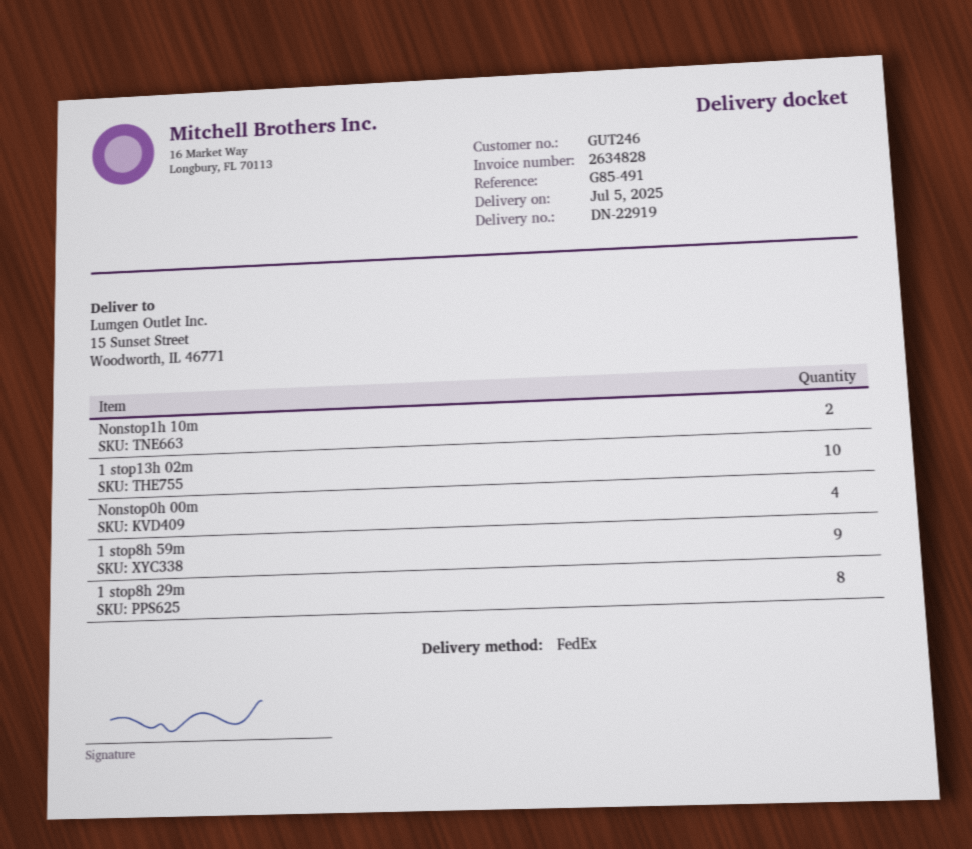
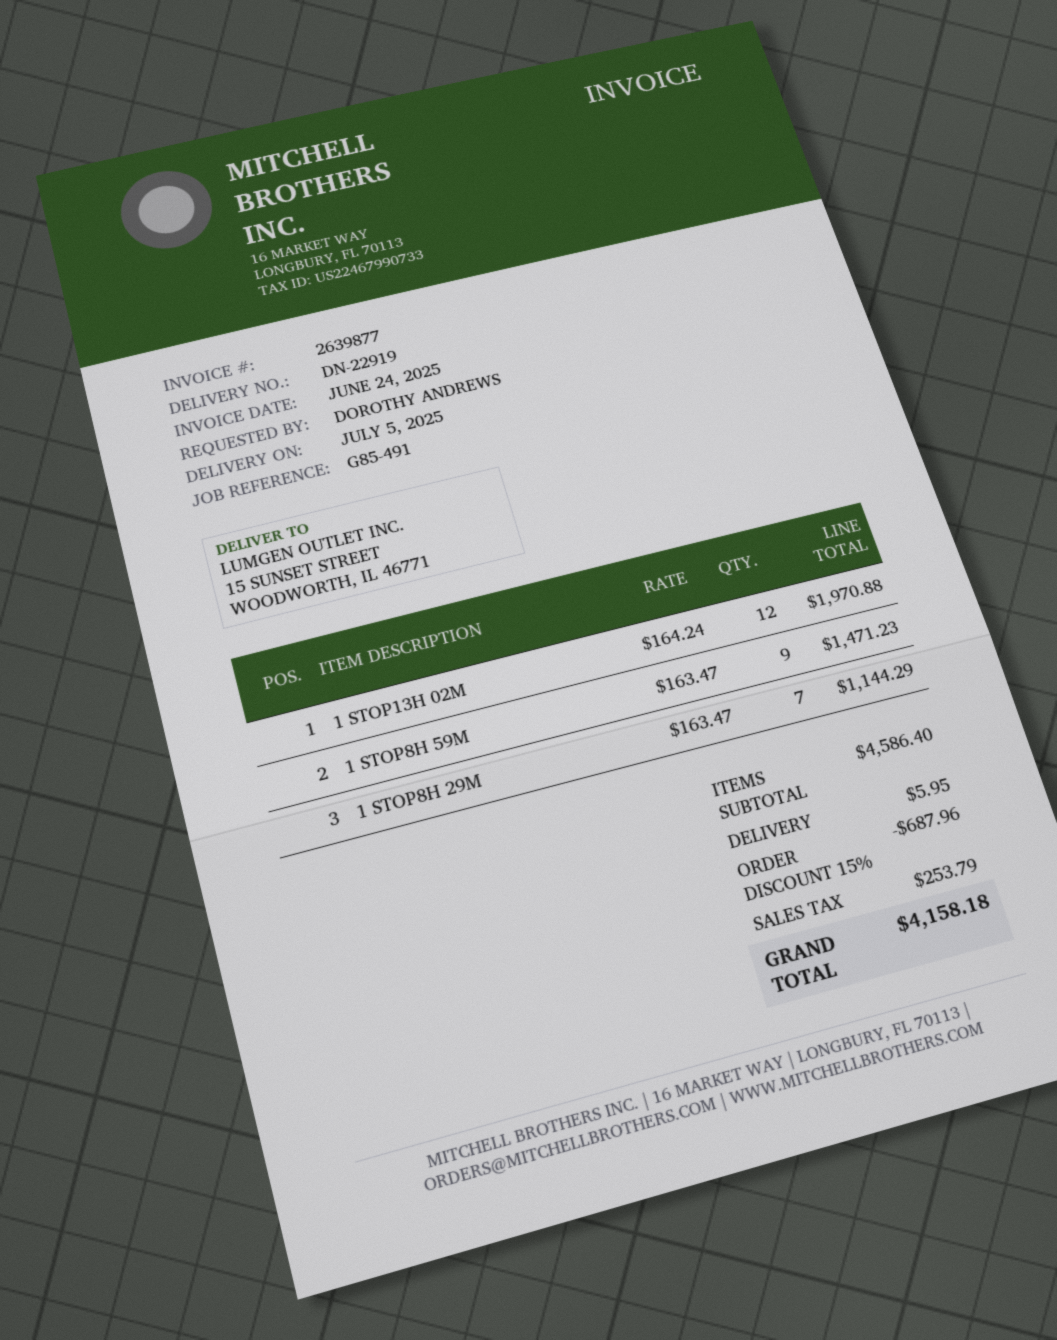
invoice number: 2634828 -> 2639877
Nonstop1h 10m: 2 -> none
1 stop13h 02m: 10 -> 12
Nonstop0h 00m: 4 -> none
1 stop8h 29m: 8 -> 7

